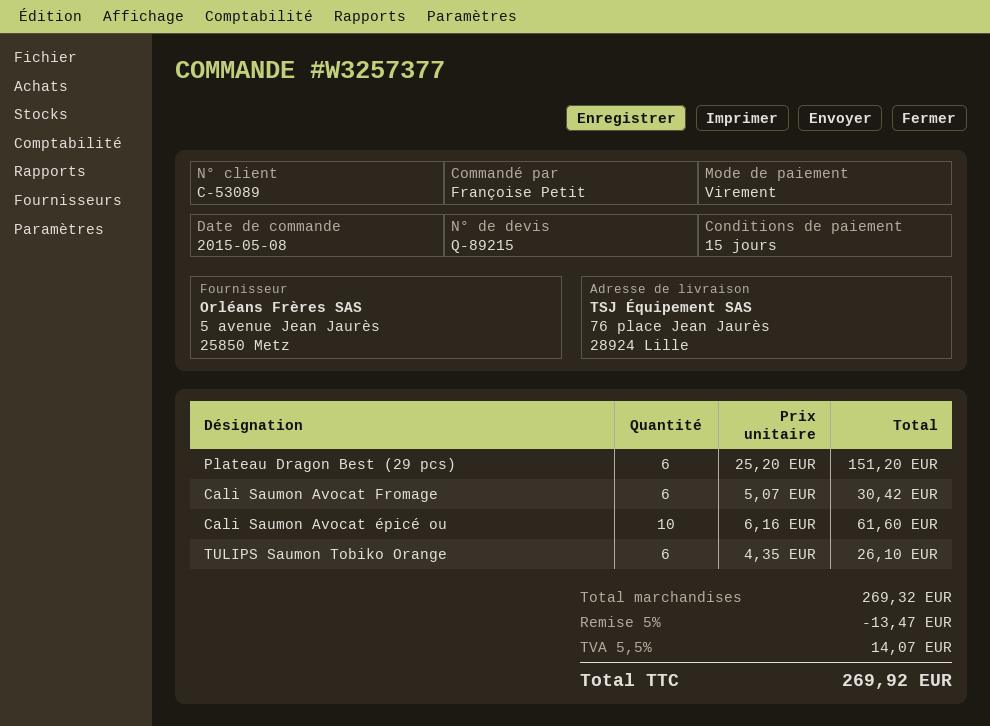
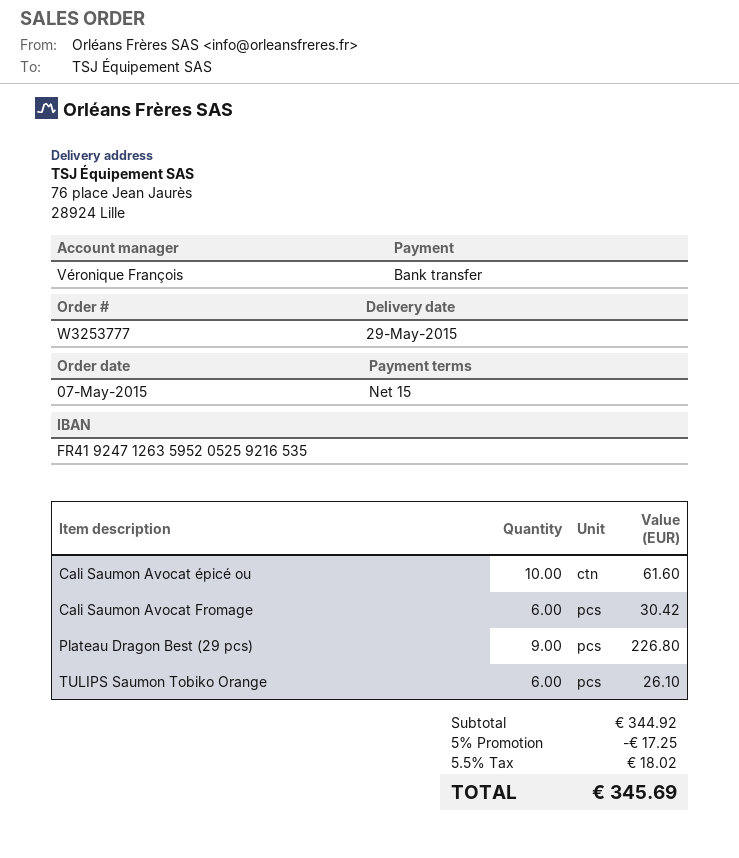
order number: W3257377 -> W3253777
order date: 2015-05-08 -> 2015-05-07
Plateau Dragon Best (29 pcs): 6 for 151.20 -> 9 for 226.80
subtotal: 269.32 -> 344.92
discount: 5% = 13.47 -> 5% = 17.25
tax: 5.5% = 14.07 -> 5.5% = 18.02
total: 269.92 -> 345.69

